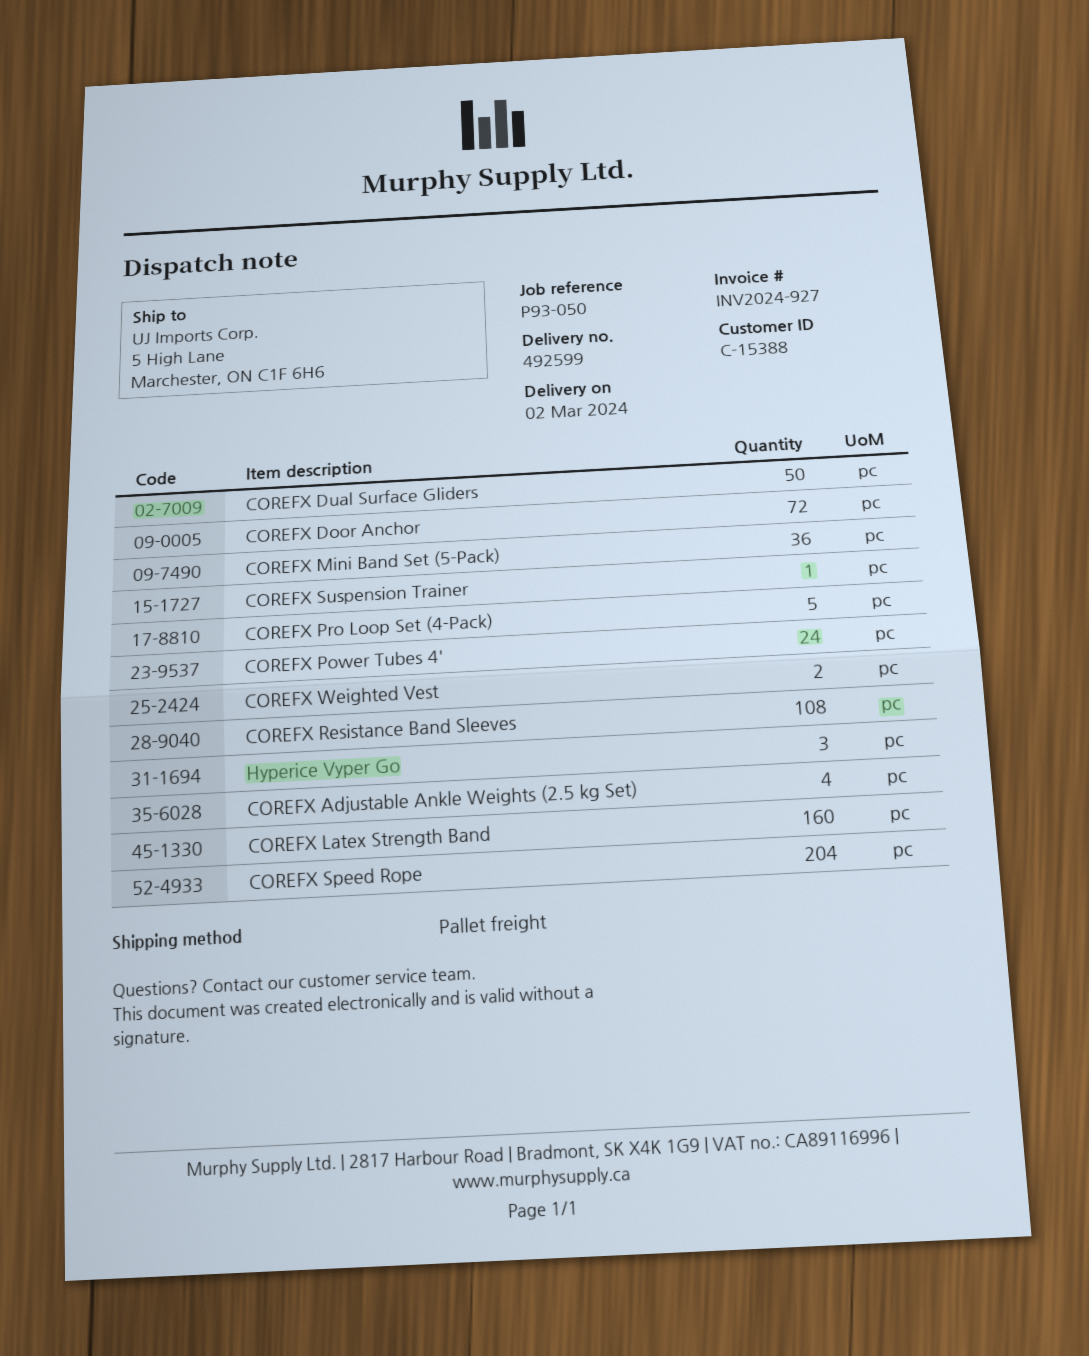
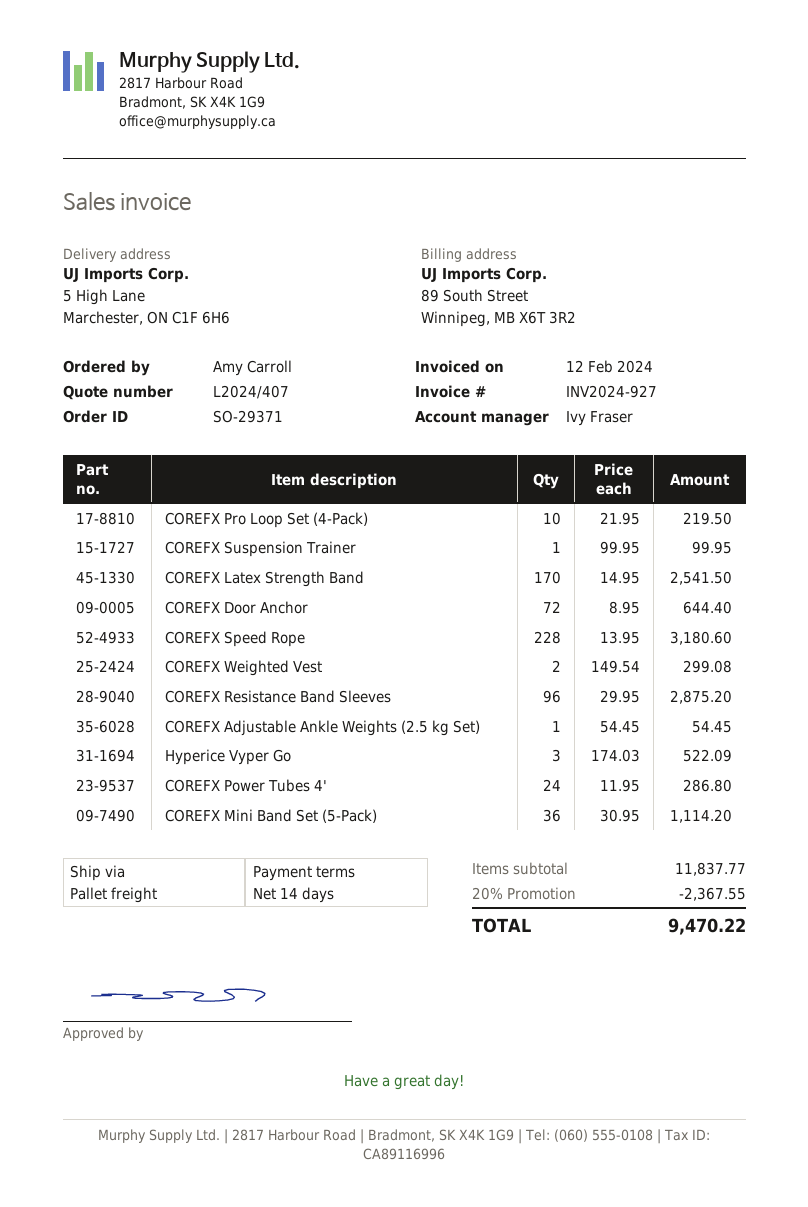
COREFX Dual Surface Gliders: 50 -> none
COREFX Pro Loop Set (4-Pack): 5 -> 10
COREFX Resistance Band Sleeves: 108 -> 96
COREFX Adjustable Ankle Weights (2.5 kg Set): 4 -> 1
COREFX Latex Strength Band: 160 -> 170
COREFX Speed Rope: 204 -> 228

